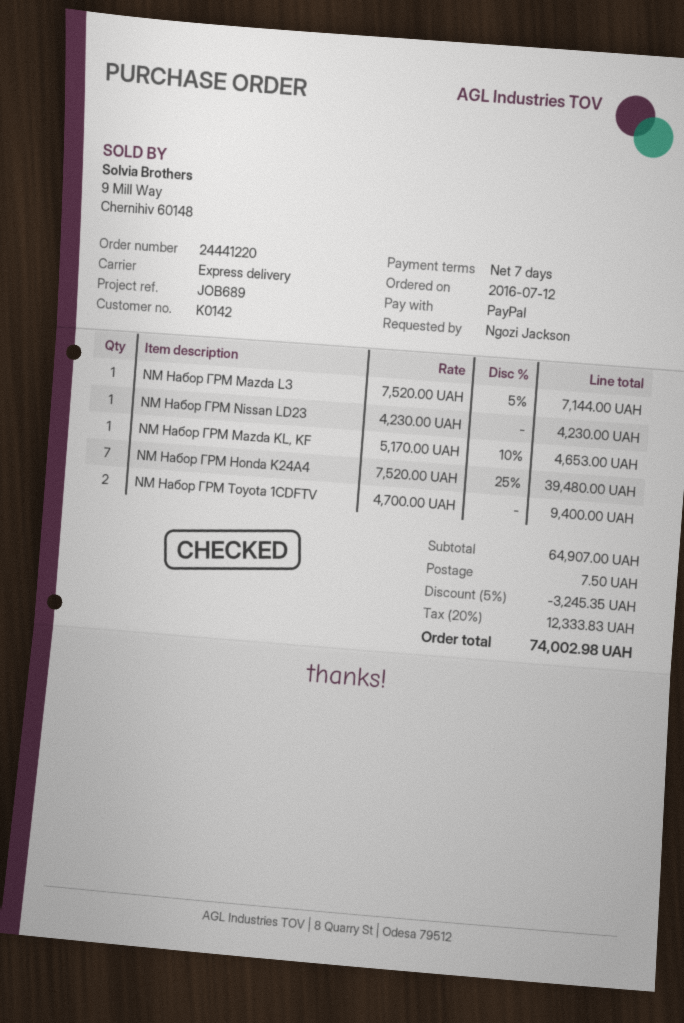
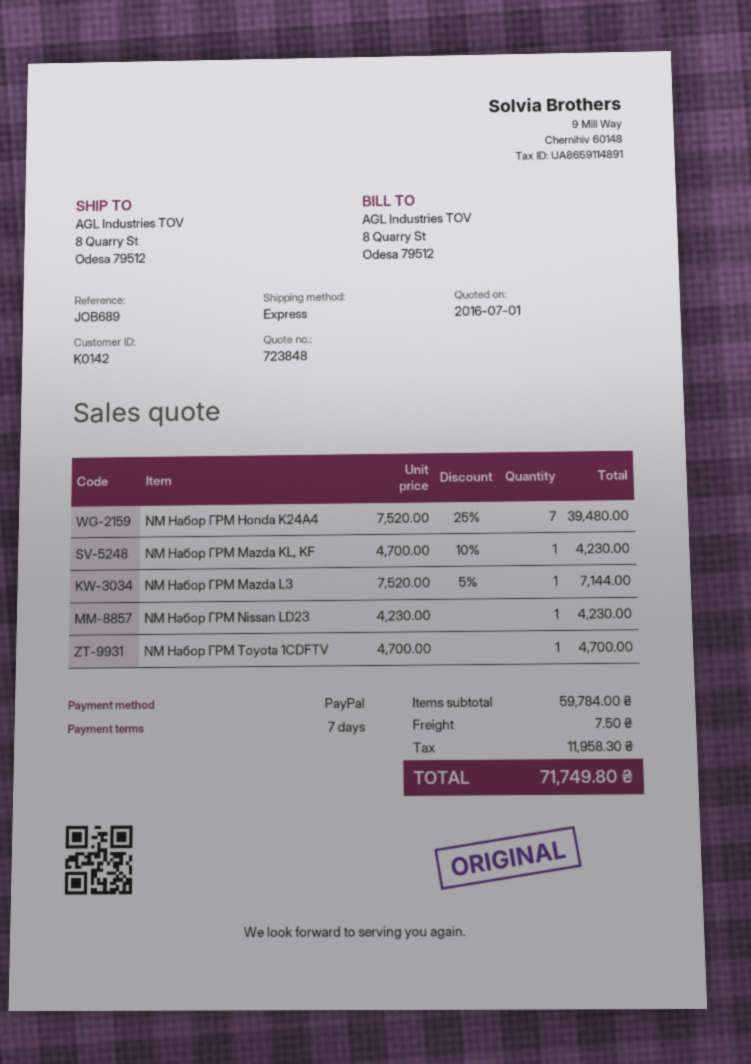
NM Набор ГРМ Mazda KL, KF: 1 x 5170.00 - 10% = 4653.00 -> 1 x 4700.00 - 10% = 4230.00
NM Набор ГРМ Toyota 1CDFTV: 2 x 4700.00 = 9400.00 -> 1 x 4700.00 = 4700.00
subtotal: 64907.00 -> 59784.00
discount: 5% = 3245.35 -> none
tax: 12333.83 -> 11958.30
total: 74002.98 -> 71749.80

